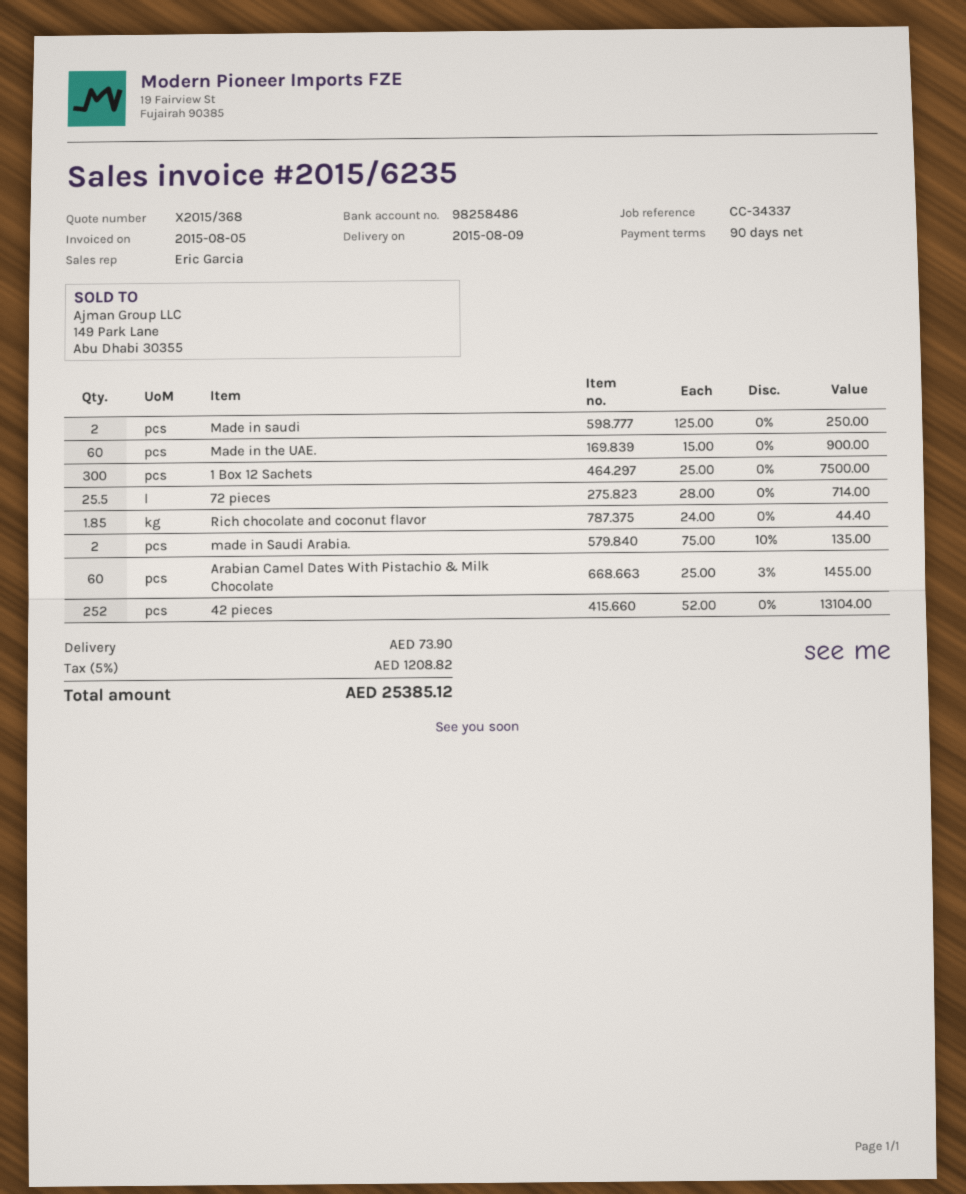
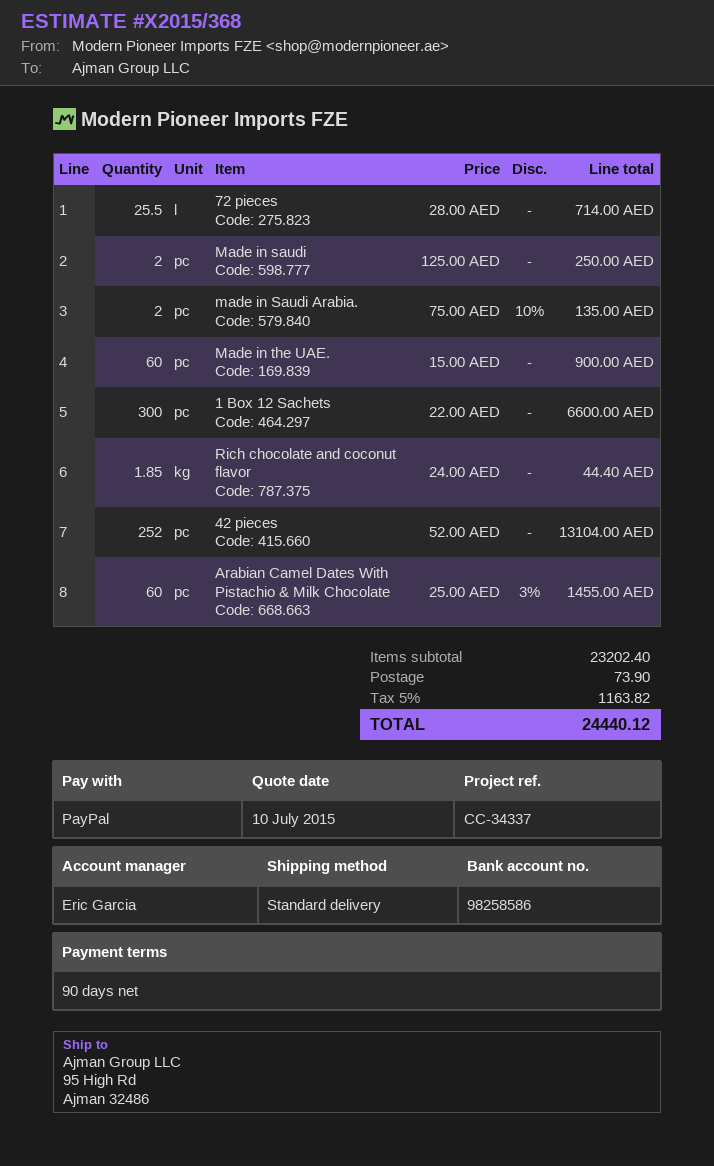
bank account: 98258486 -> 98258586
1 Box 12 Sachets: 300 x 25.00 = 7500.00 -> 300 x 22.00 = 6600.00
tax: 5% = 1208.82 -> 5% = 1163.82
total: 25385.12 -> 24440.12

